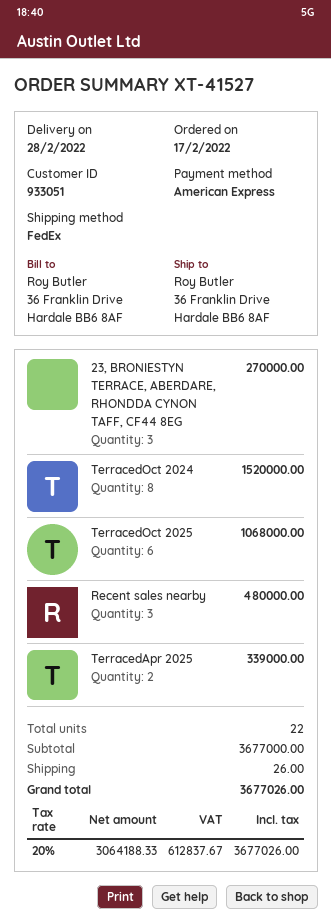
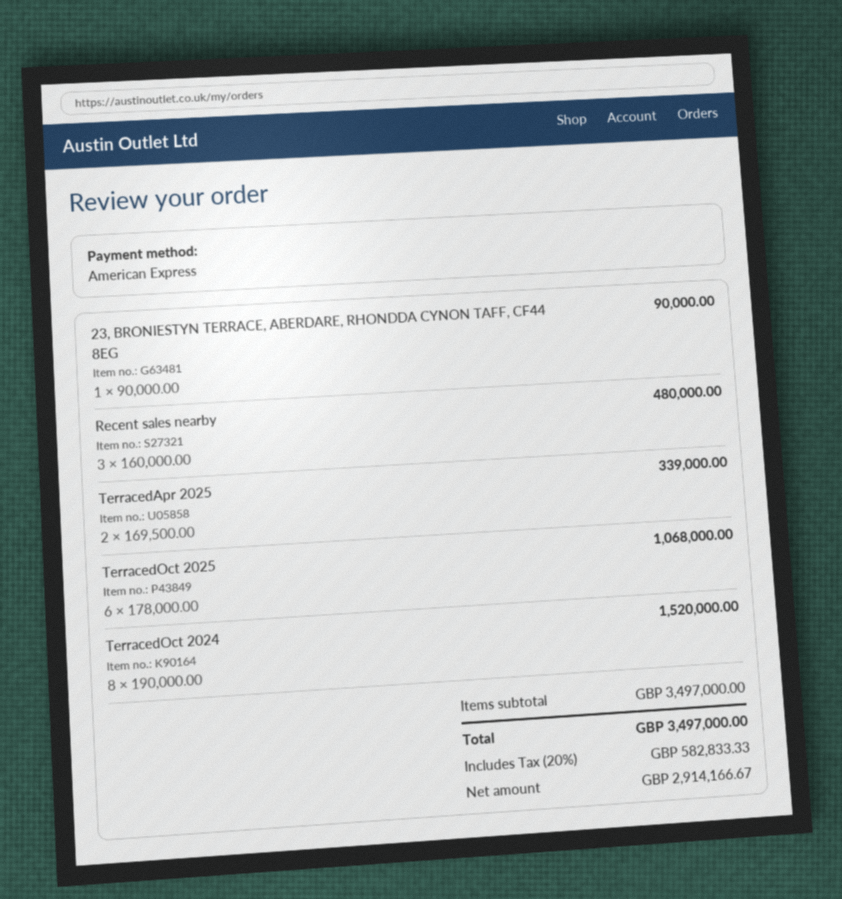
23, BRONIESTYN TERRACE, ABERDARE, RHONDDA CYNON TAFF, CF44 8EG: 3 for 270000.00 -> 1 for 90000.00
subtotal: 3677000.00 -> 3497000.00
shipping: 26.00 -> none
net: 3064188.33 -> 2914166.67
tax: 20% = 612837.67 -> 20% = 582833.33
total: 3677026.00 -> 3497000.00

